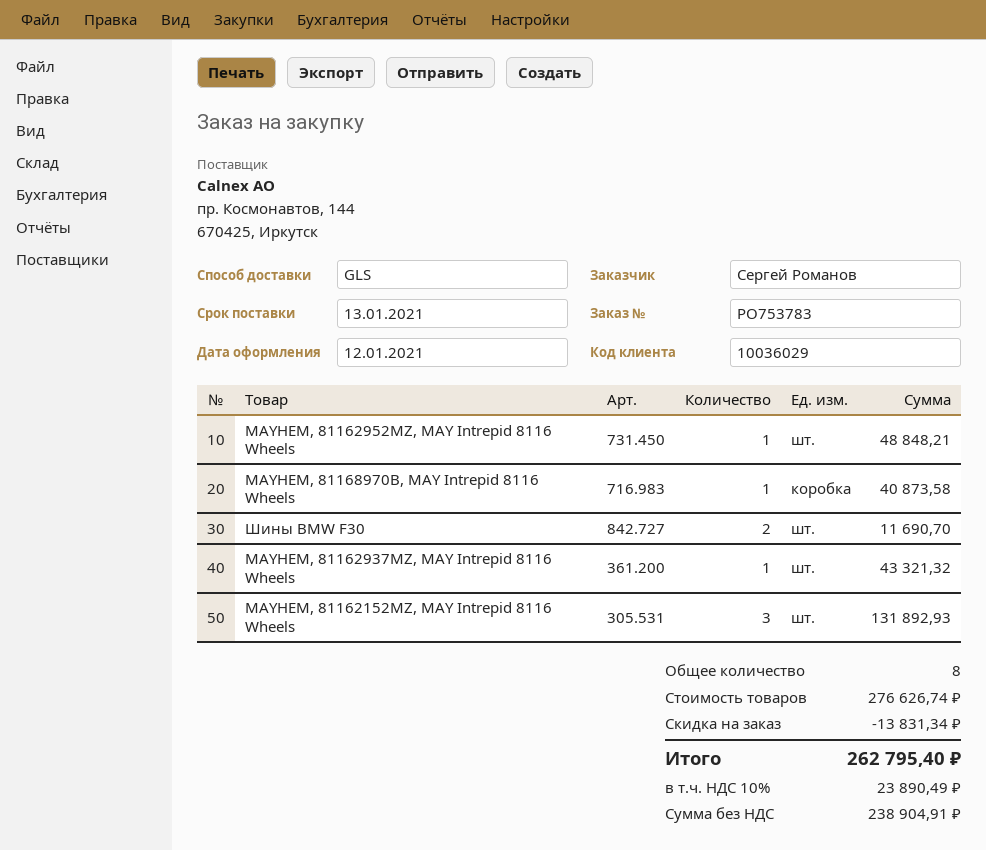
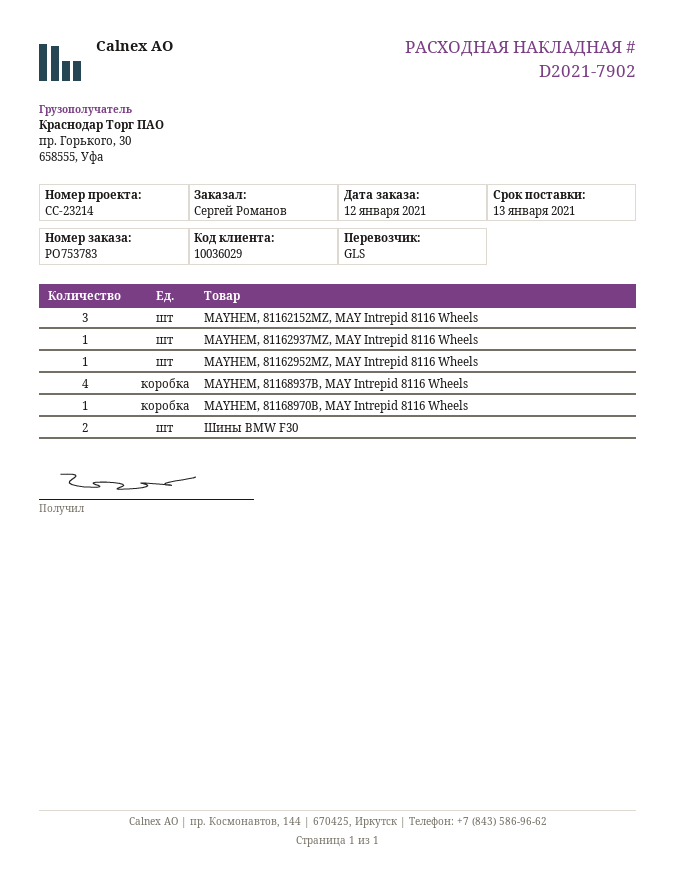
MAYHEM, 81168937B, MAY Intrepid 8116 Wheels: none -> 4

